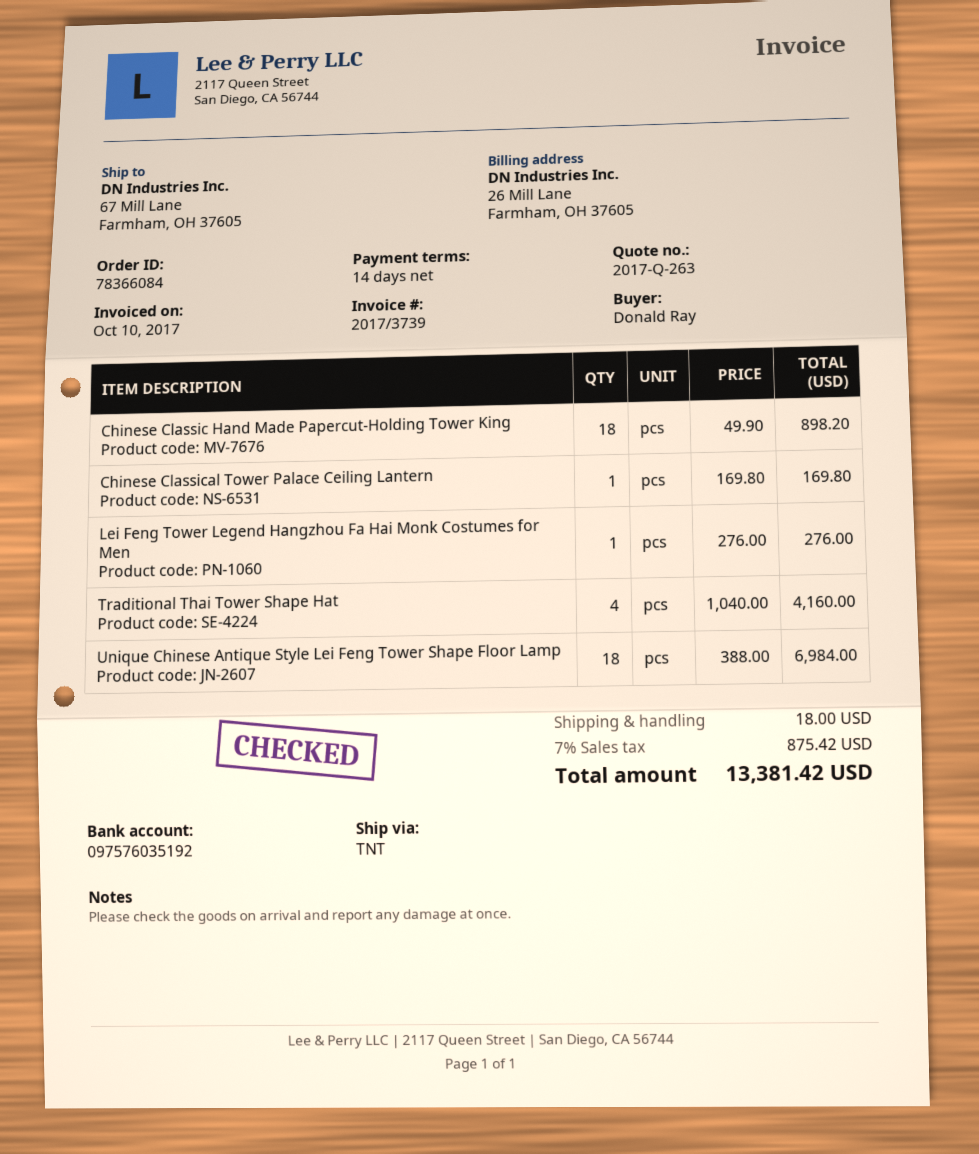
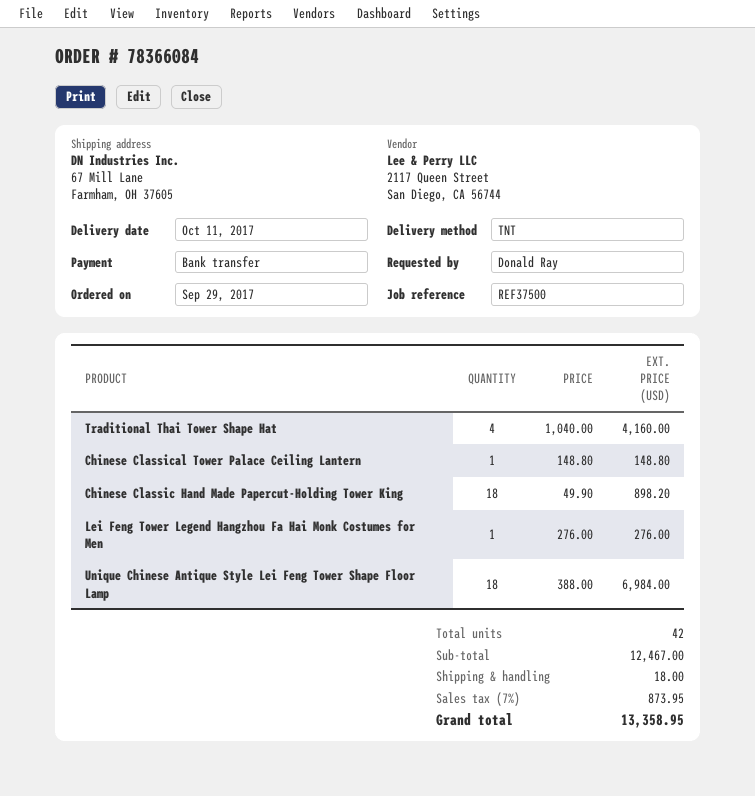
Chinese Classical Tower Palace Ceiling Lantern: 1 x 169.80 = 169.80 -> 1 x 148.80 = 148.80
tax: 7% = 875.42 -> 7% = 873.95
total: 13381.42 -> 13358.95

